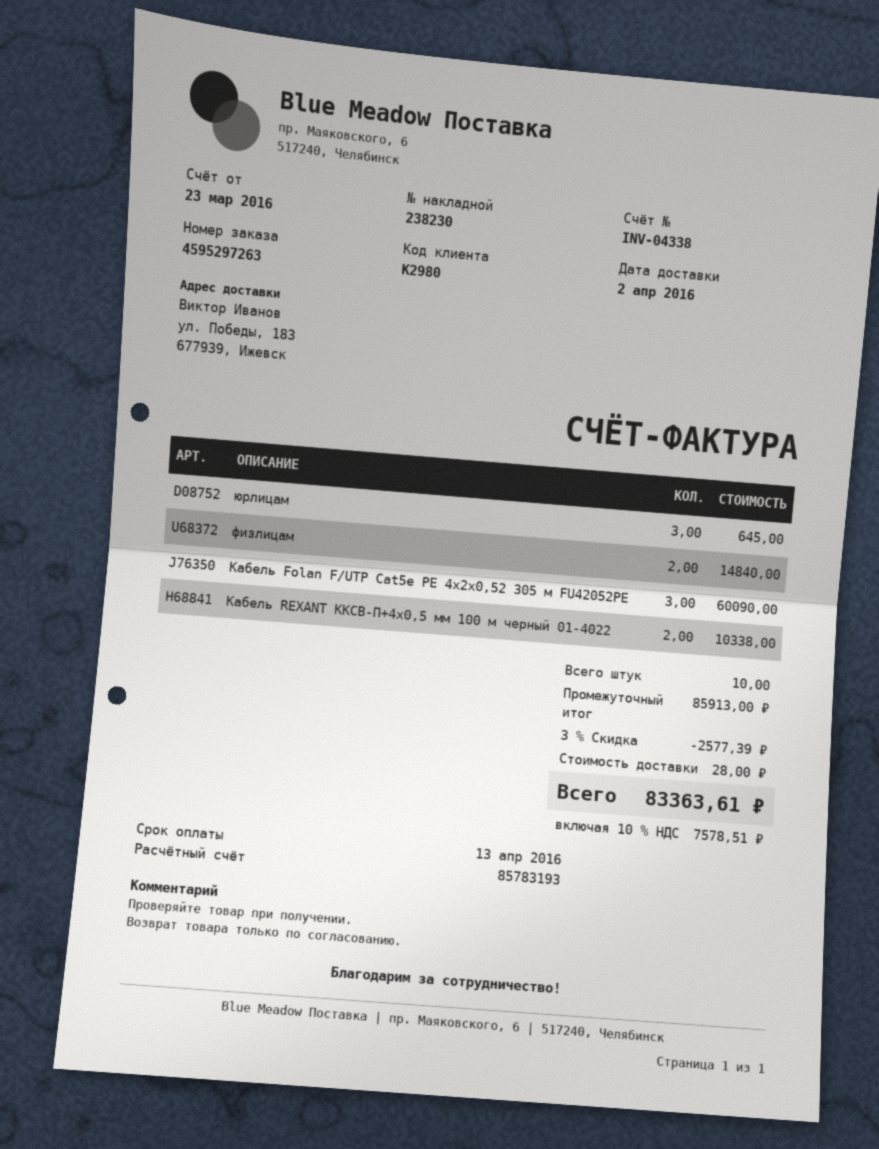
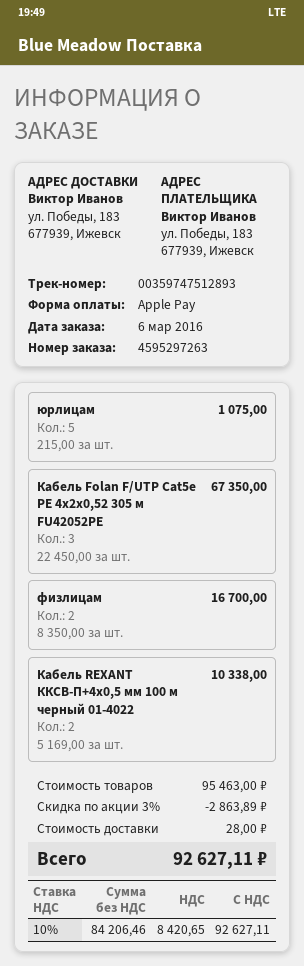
юрлицам: 3 for 645.00 -> 5 for 1075.00
физлицам: 2 for 14840.00 -> 2 for 16700.00
Кабель Folan F/UTP Cat5e PE 4х2х0,52 305 м FU42052PE: 3 for 60090.00 -> 3 for 67350.00
subtotal: 85913.00 -> 95463.00
discount: 3% = 2577.39 -> 3% = 2863.89
tax: 10% = 7578.51 -> 10% = 8420.65
total: 83363.61 -> 92627.11

